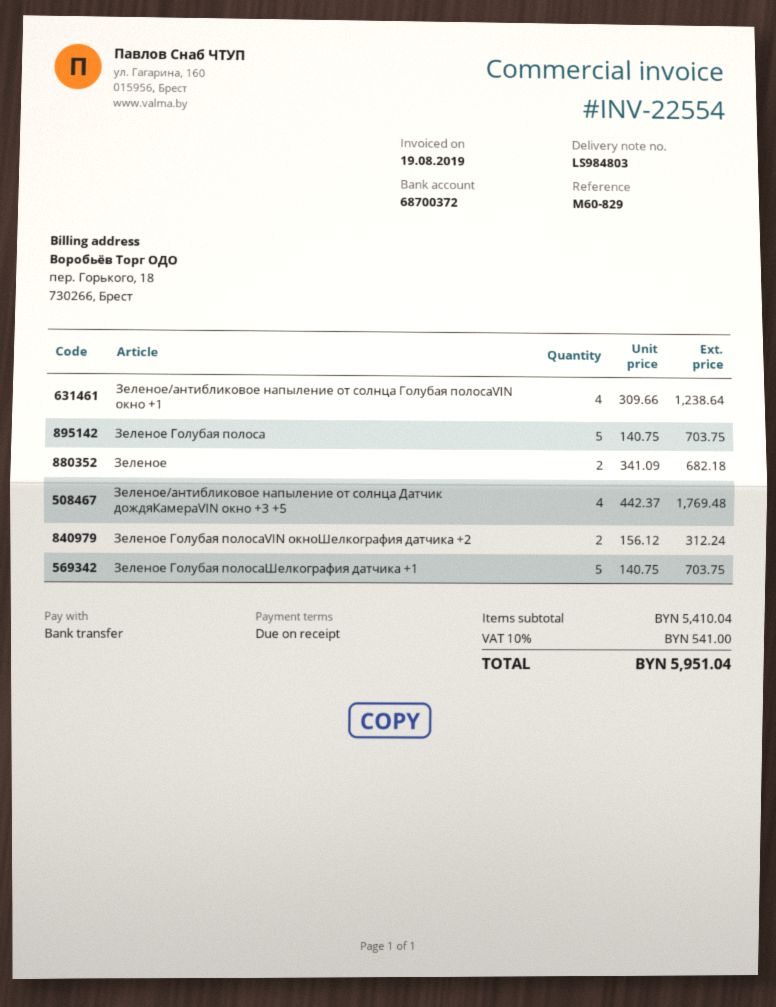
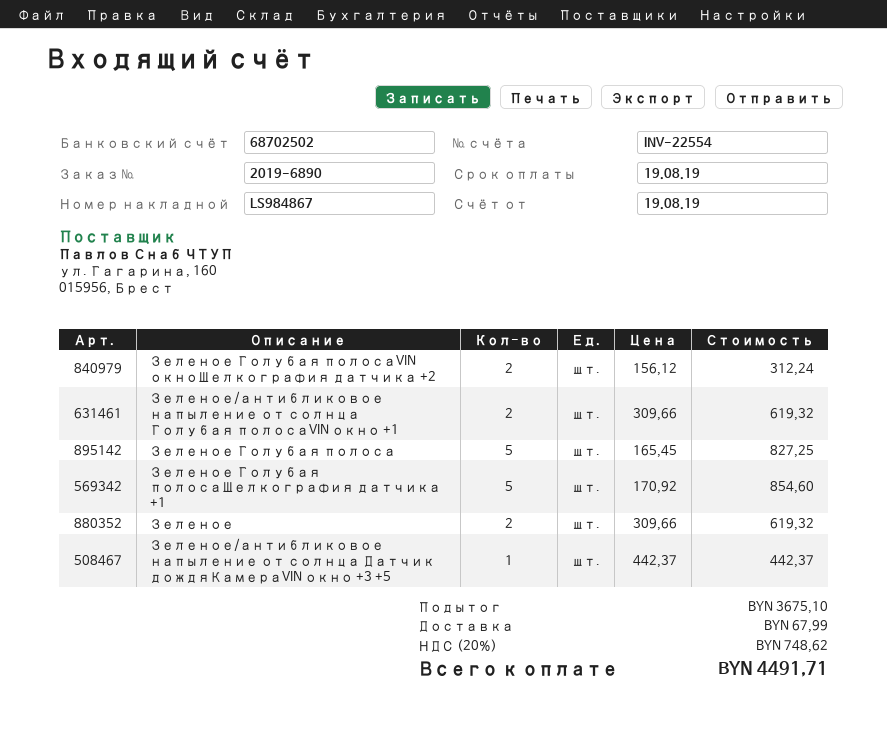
delivery note number: LS984803 -> LS984867
bank account: 68700372 -> 68702502
Зеленое/антибликовое напыление от солнца Голубая полосаVIN окно +1: 4 x 309.66 = 1238.64 -> 2 x 309.66 = 619.32
Зеленое Голубая полоса: 5 x 140.75 = 703.75 -> 5 x 165.45 = 827.25
Зеленое: 2 x 341.09 = 682.18 -> 2 x 309.66 = 619.32
Зеленое/антибликовое напыление от солнца Датчик дождяКамераVIN окно +3 +5: 4 x 442.37 = 1769.48 -> 1 x 442.37 = 442.37
Зеленое Голубая полосаШелкография датчика +1: 5 x 140.75 = 703.75 -> 5 x 170.92 = 854.60
subtotal: 5410.04 -> 3675.10
shipping: none -> 67.99
tax: 10% = 541.00 -> 20% = 748.62
total: 5951.04 -> 4491.71

